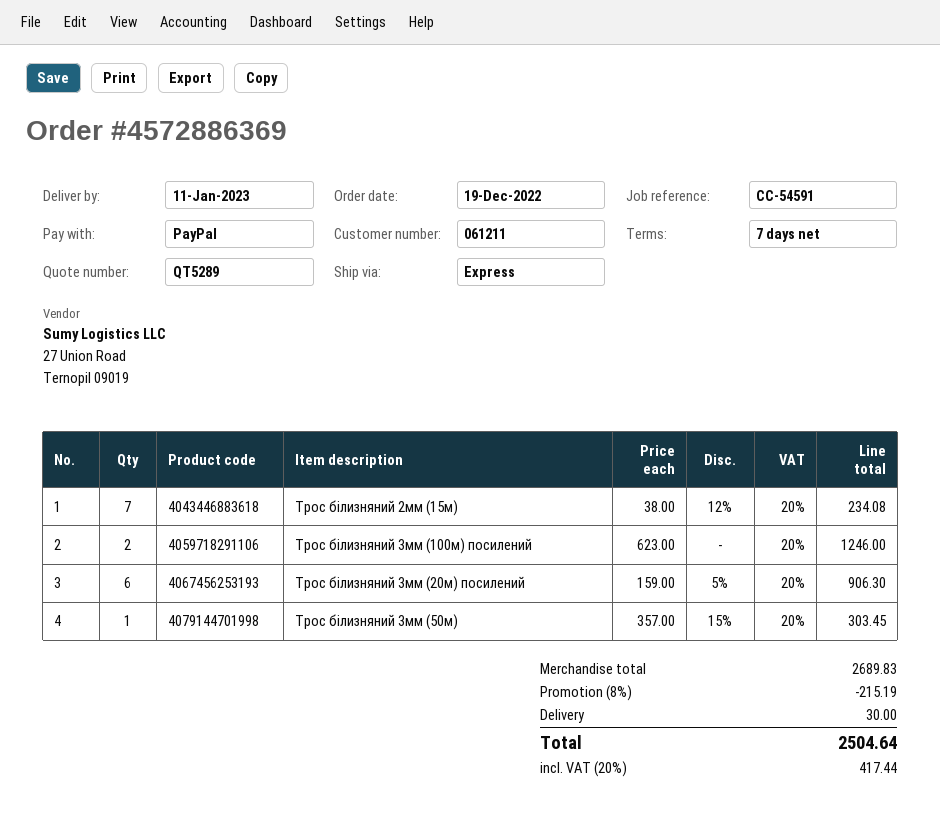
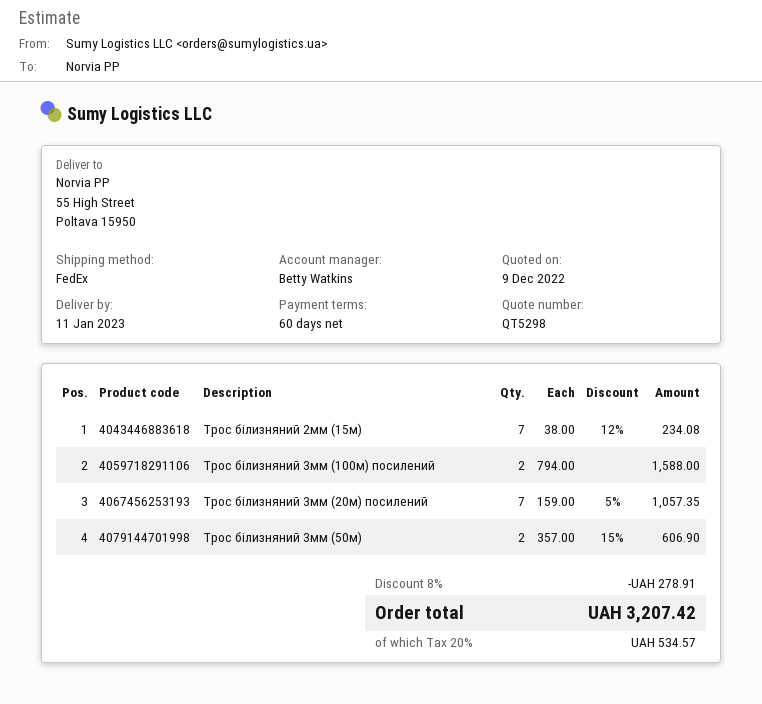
quote number: QT5289 -> QT5298
payment terms: 7 days -> 60 days
shipping method: express -> FedEx
Трос білизняний 3мм (100м) посилений: 2 x 623.00 = 1246.00 -> 2 x 794.00 = 1588.00
Трос білизняний 3мм (20м) посилений: 6 x 159.00 - 5% = 906.30 -> 7 x 159.00 - 5% = 1057.35
Трос білизняний 3мм (50м): 1 x 357.00 - 15% = 303.45 -> 2 x 357.00 - 15% = 606.90
discount: 8% = 215.19 -> 8% = 278.91
shipping: 30.00 -> none
tax: 20% = 417.44 -> 20% = 534.57
total: 2504.64 -> 3207.42

